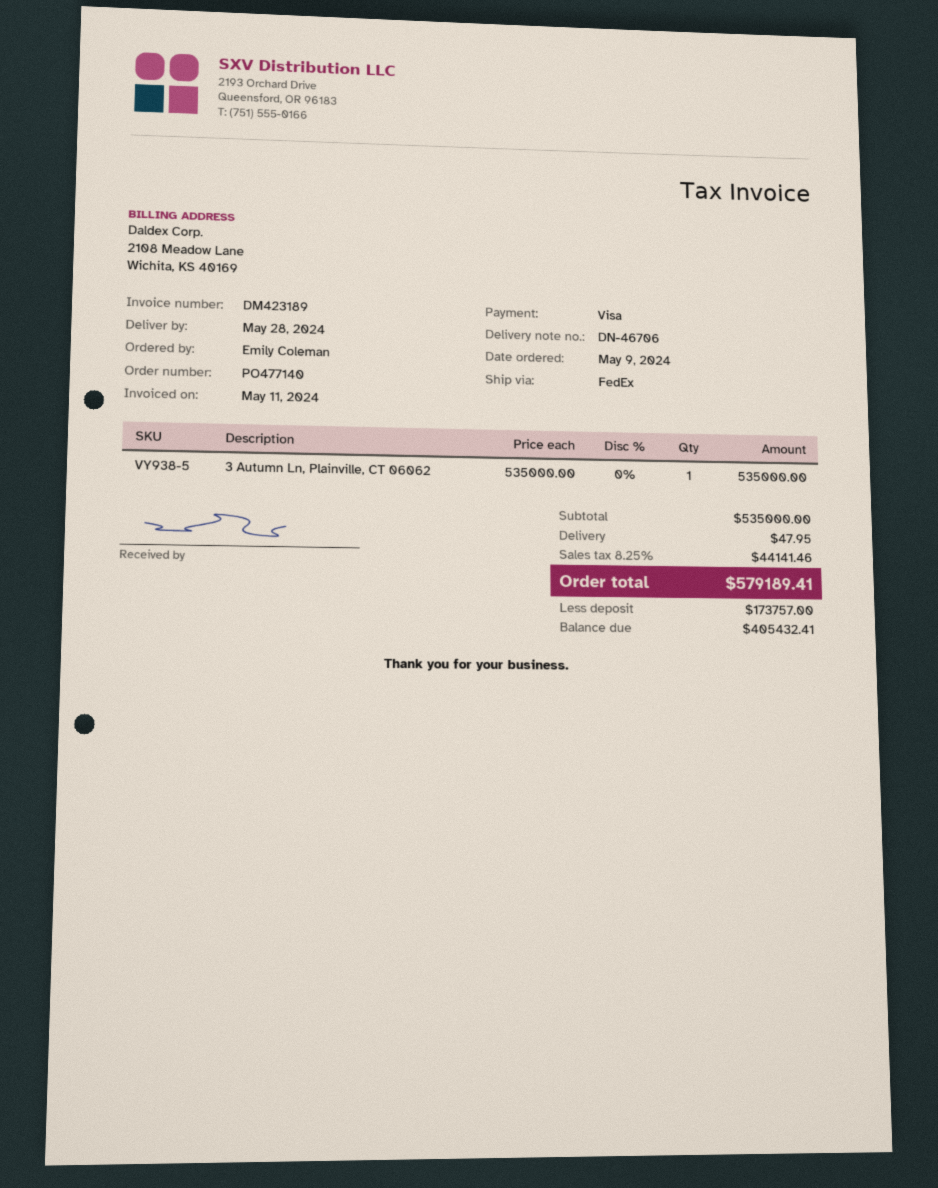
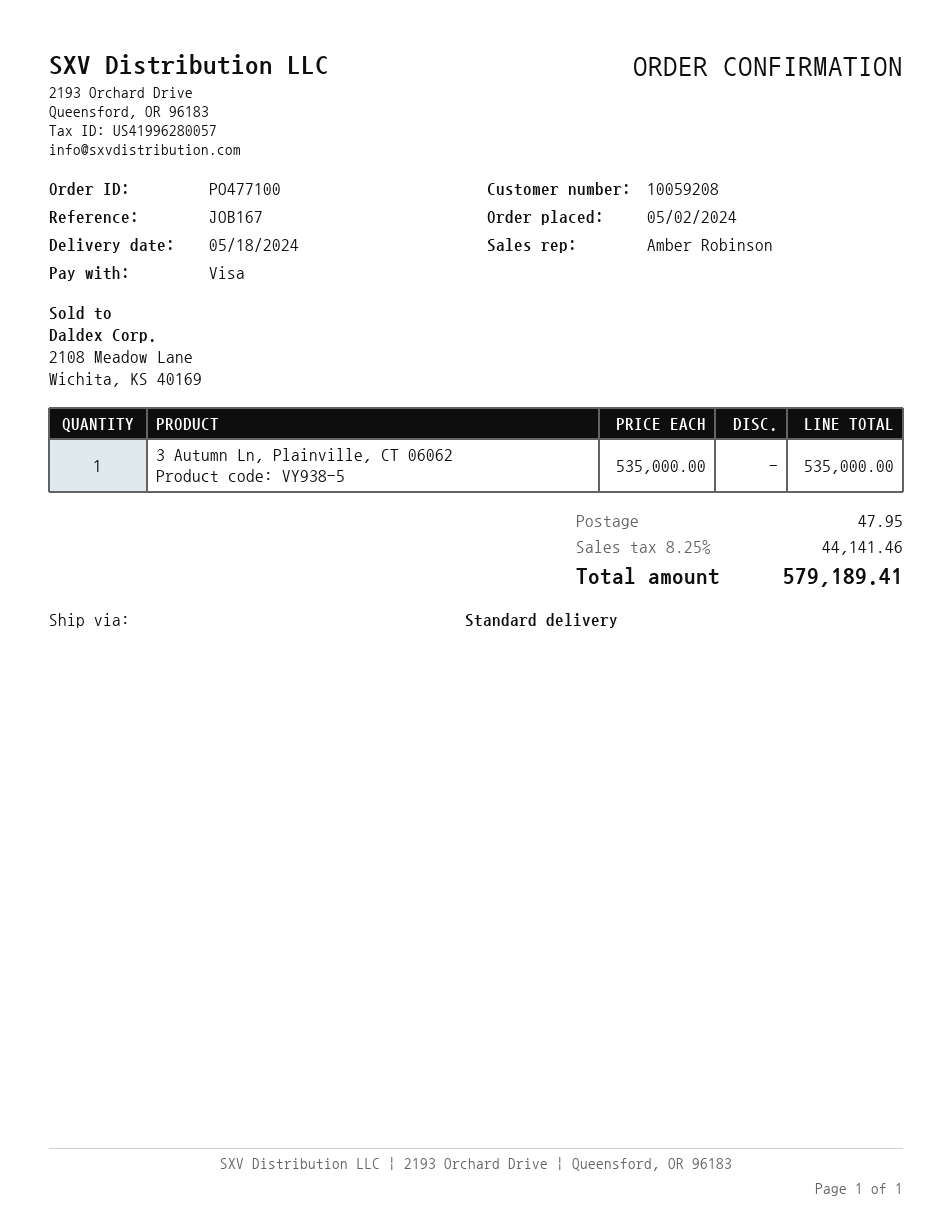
order number: PO477140 -> PO477100
order date: 2024-05-09 -> 2024-05-02
delivery date: 2024-05-28 -> 2024-05-18
shipping method: FedEx -> standard

